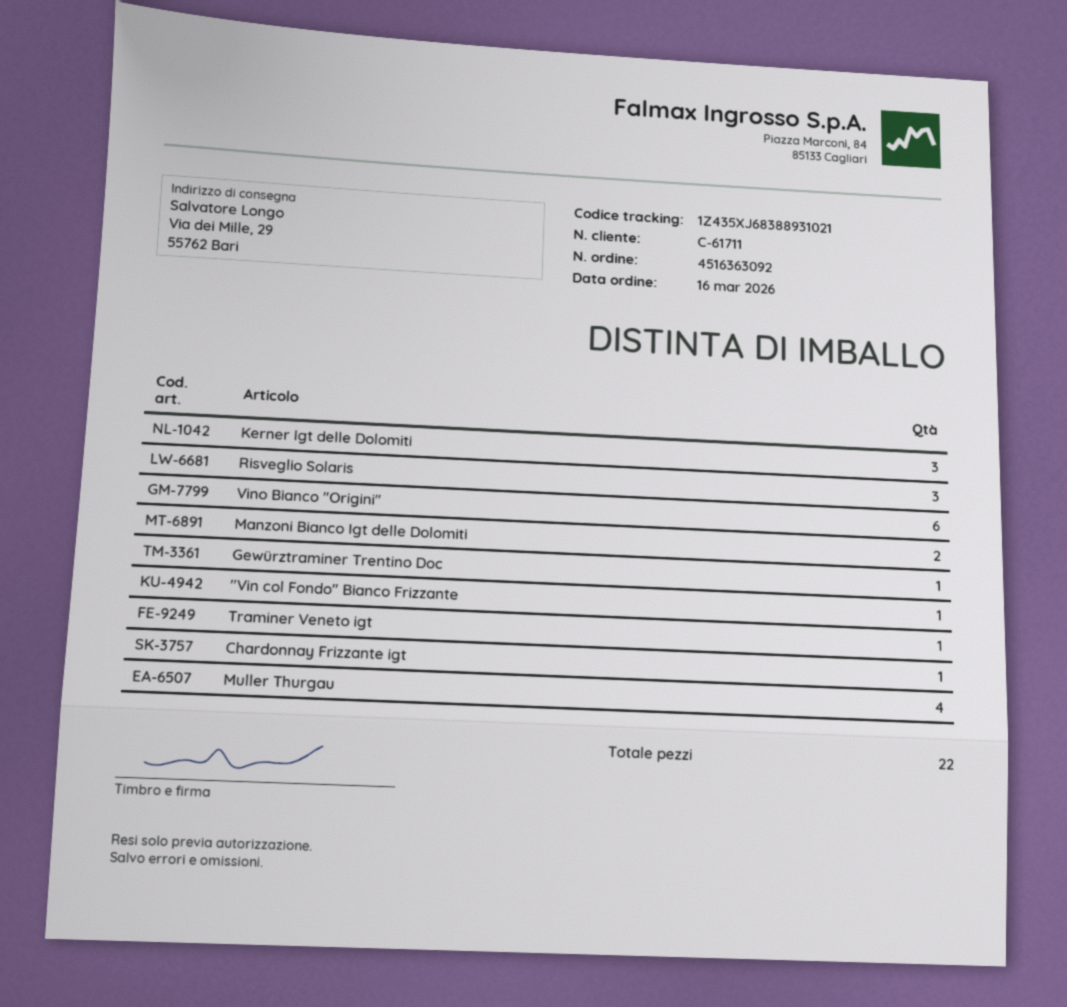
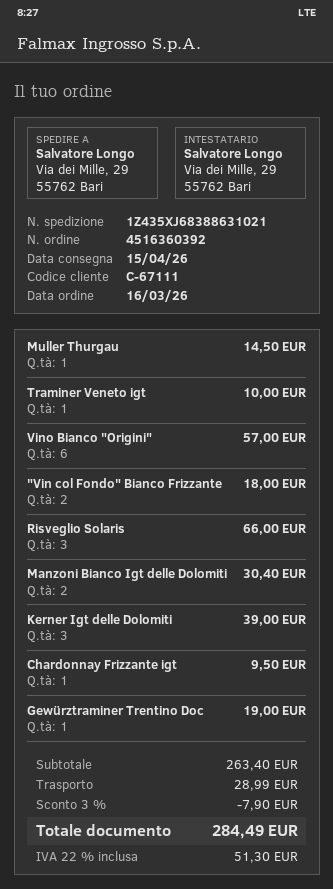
order number: 4516363092 -> 4516360392
customer number: C-61711 -> C-67111
tracking number: 1Z435XJ68388931021 -> 1Z435XJ68388631021
"Vin col Fondo" Bianco Frizzante: 1 -> 2
Muller Thurgau: 4 -> 1

